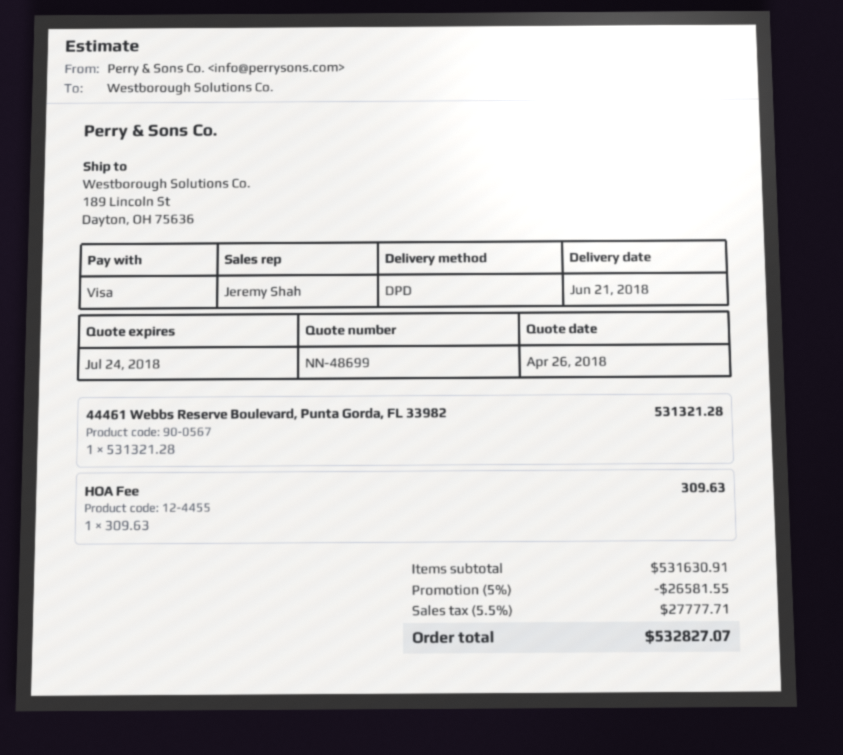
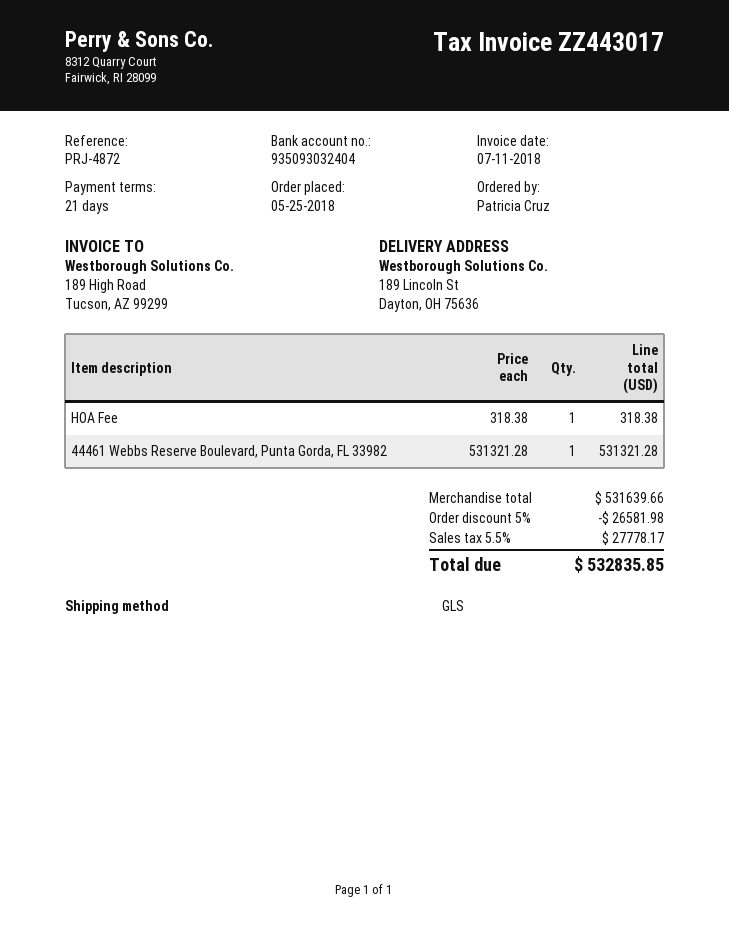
shipping method: DPD -> GLS
HOA Fee: 1 x 309.63 = 309.63 -> 1 x 318.38 = 318.38
subtotal: 531630.91 -> 531639.66
discount: 5% = 26581.55 -> 5% = 26581.98
tax: 5.5% = 27777.71 -> 5.5% = 27778.17
total: 532827.07 -> 532835.85

